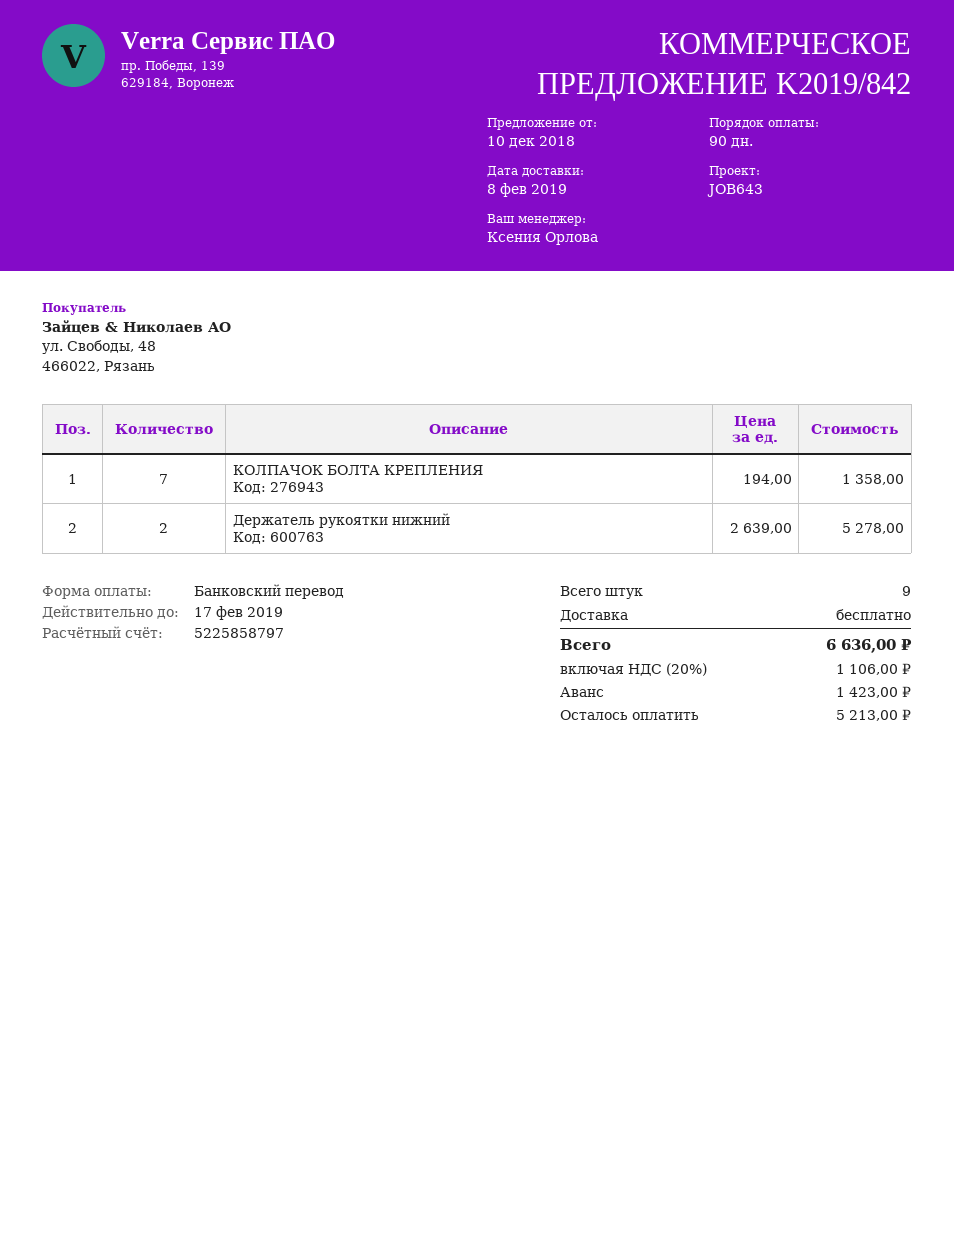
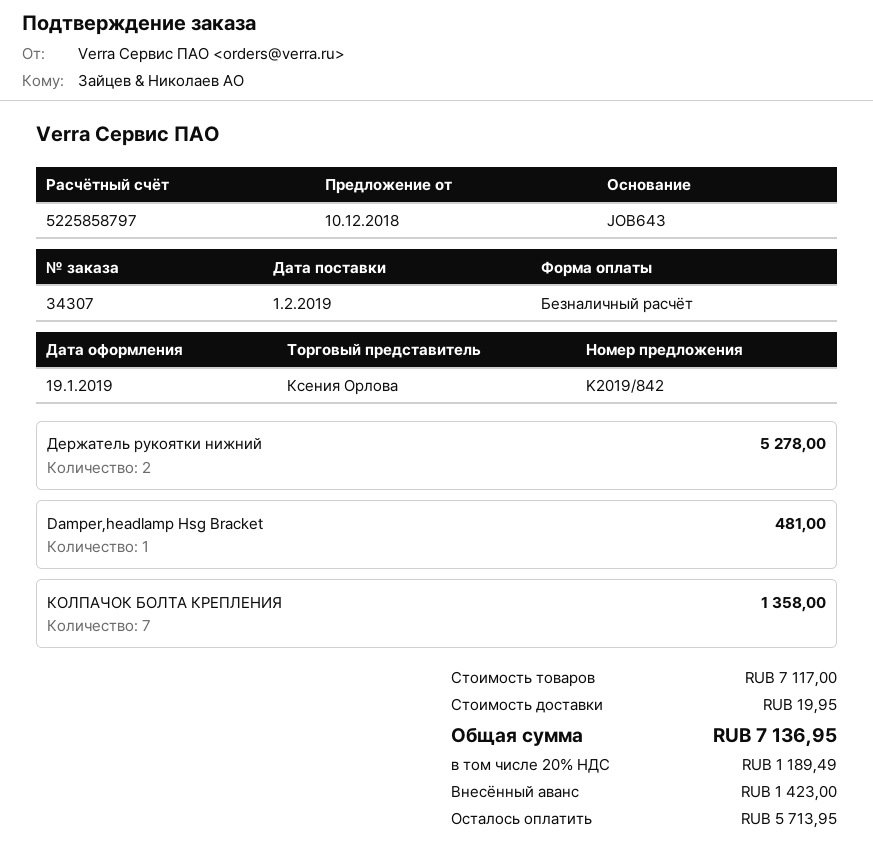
delivery date: 2019-02-08 -> 2019-02-01
Damper,headlamp Hsg Bracket: none -> 1 for 481.00
shipping: 0.00 -> 19.95
tax: 20% = 1106.00 -> 20% = 1189.49
total: 6636.00 -> 7136.95
balance: 5213.00 -> 5713.95

